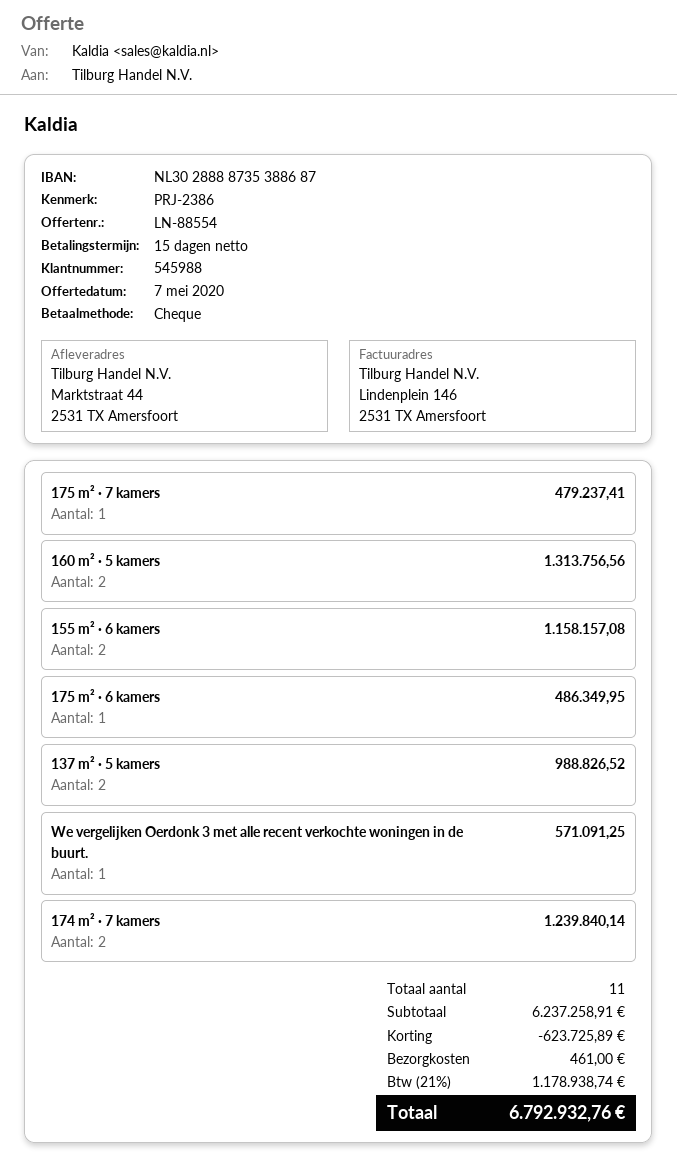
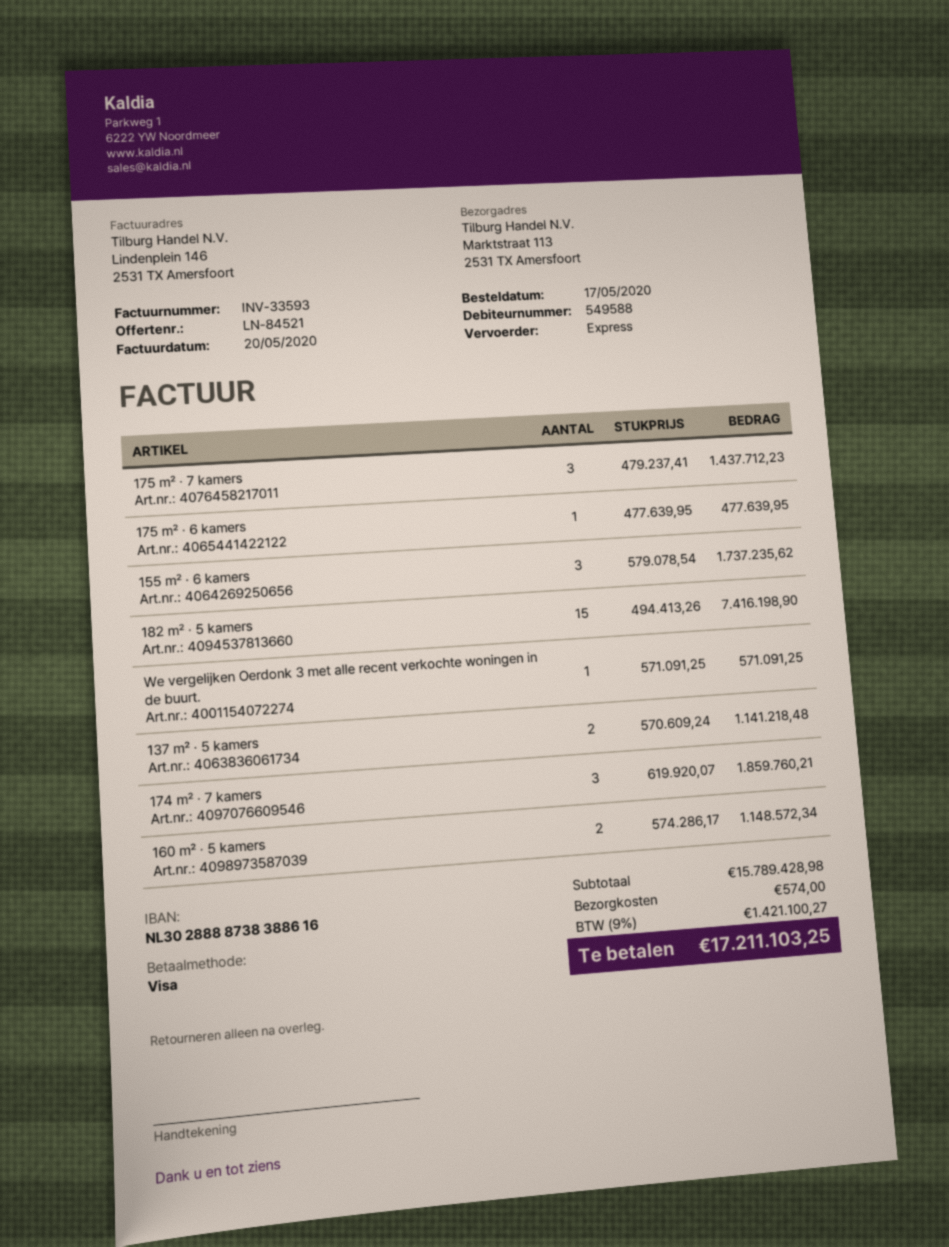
quote number: LN-88554 -> LN-84521
customer number: 545988 -> 549588
payment method: cheque -> Visa
bank account: NL3028888735388687 -> NL3028888738388616
ship to: Marktstraat 44, 2531 TX Amersfoort -> Marktstraat 113, 2531 TX Amersfoort
175 m² · 7 kamers: 1 for 479237.41 -> 3 for 1437712.23
160 m² · 5 kamers: 2 for 1313756.56 -> 2 for 1148572.34
155 m² · 6 kamers: 2 for 1158157.08 -> 3 for 1737235.62
175 m² · 6 kamers: 1 for 486349.95 -> 1 for 477639.95
137 m² · 5 kamers: 2 for 988826.52 -> 2 for 1141218.48
174 m² · 7 kamers: 2 for 1239840.14 -> 3 for 1859760.21
182 m² · 5 kamers: none -> 15 for 7416198.90
subtotal: 6237258.91 -> 15789428.98
discount: 623725.89 -> none
shipping: 461.00 -> 574.00
tax: 21% = 1178938.74 -> 9% = 1421100.27
total: 6792932.76 -> 17211103.25

